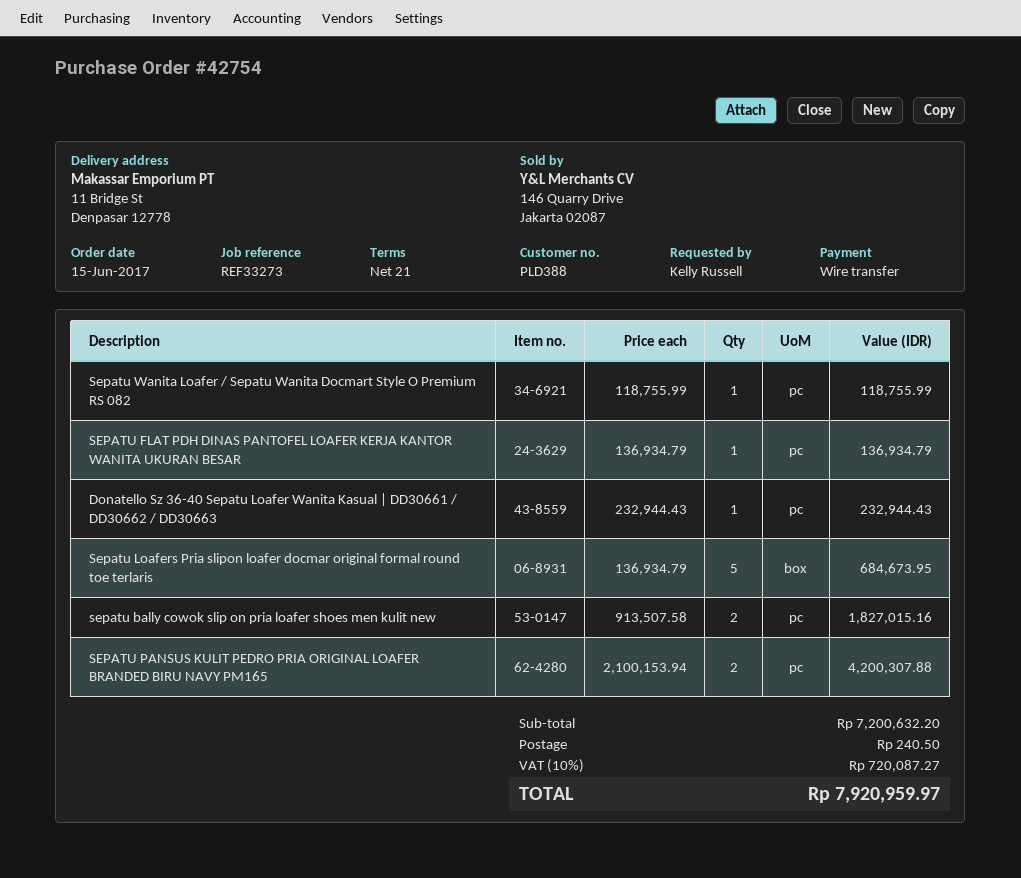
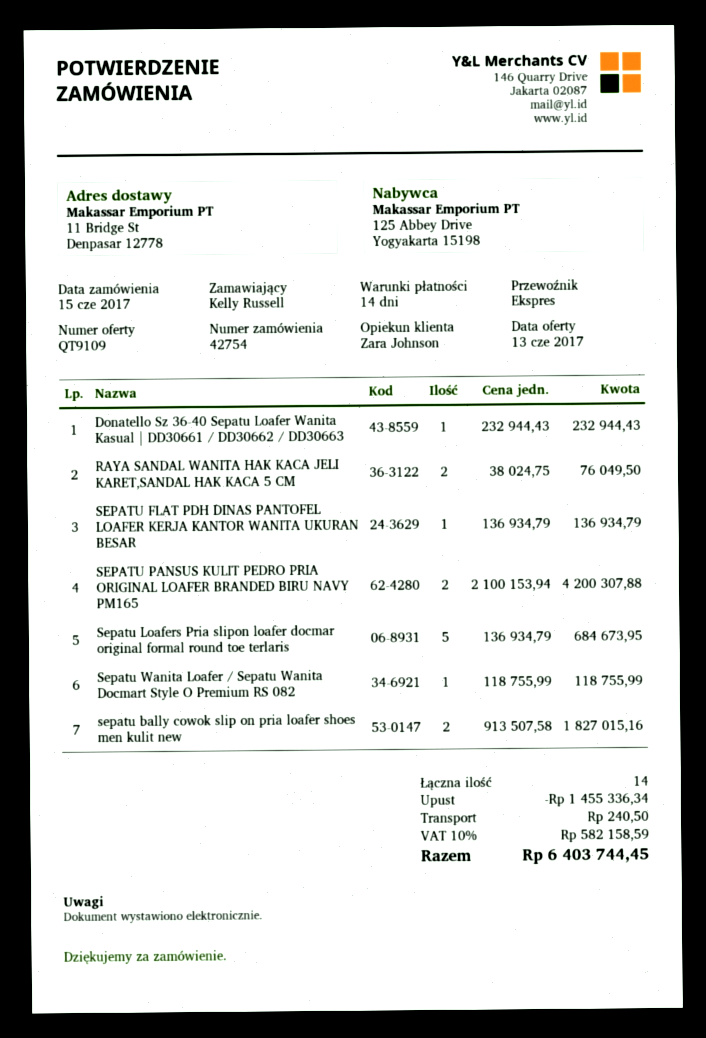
payment terms: 21 days -> 14 days
RAYA SANDAL WANITA HAK KACA JELI KARET,SANDAL HAK KACA 5 CM: none -> 2 x 38024.75 = 76049.50
discount: none -> 1455336.34
tax: 10% = 720087.27 -> 10% = 582158.59
total: 7920959.97 -> 6403744.45

